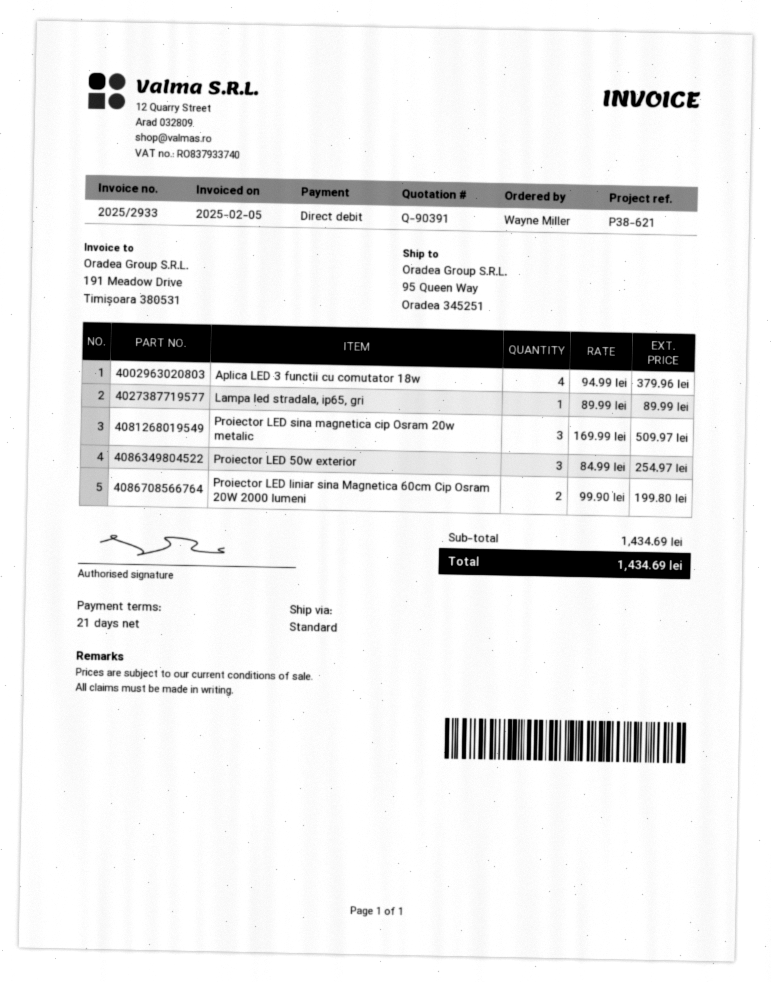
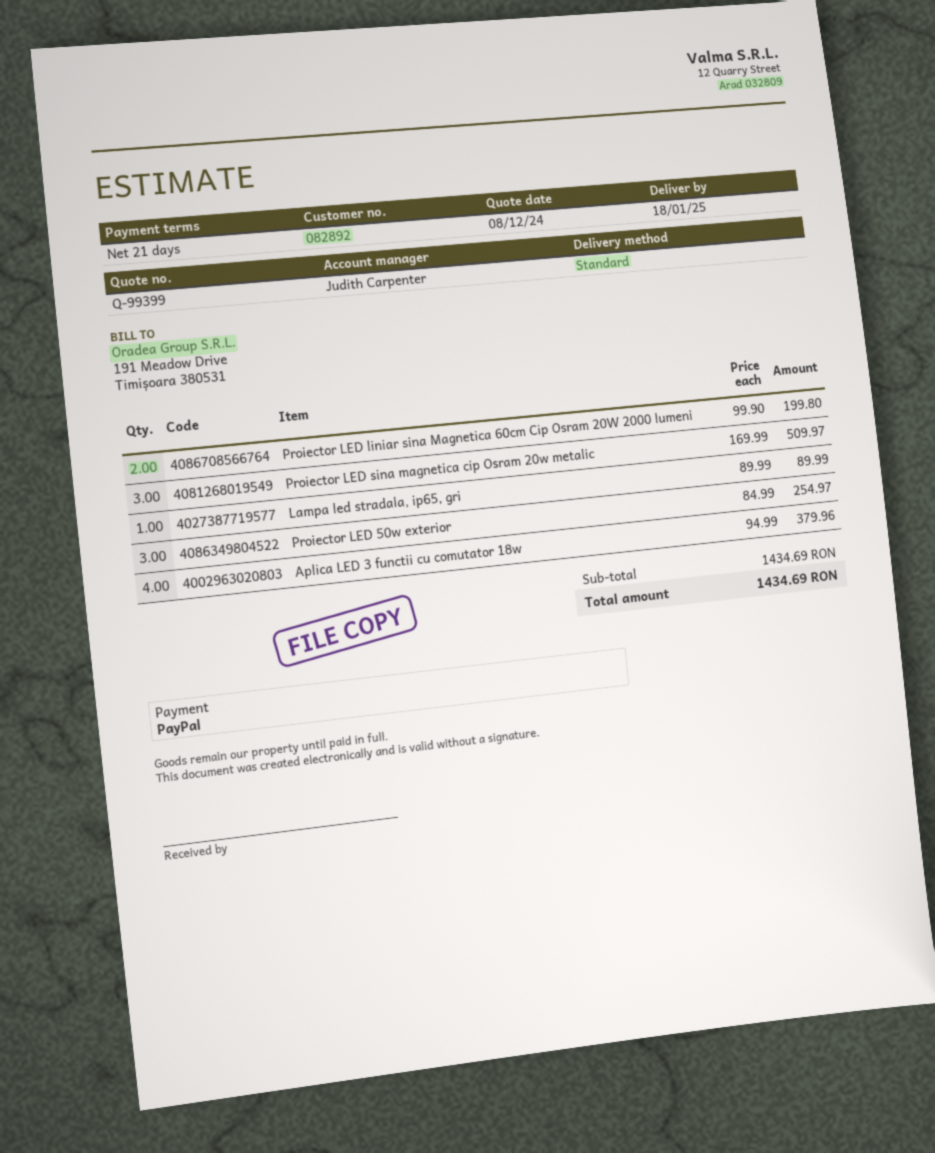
quote number: Q-90391 -> Q-99399
payment method: direct debit -> PayPal

